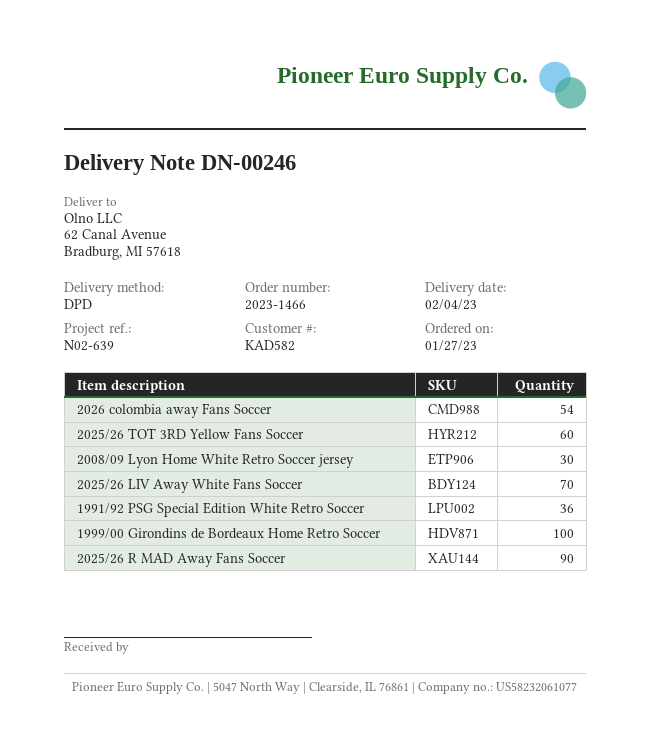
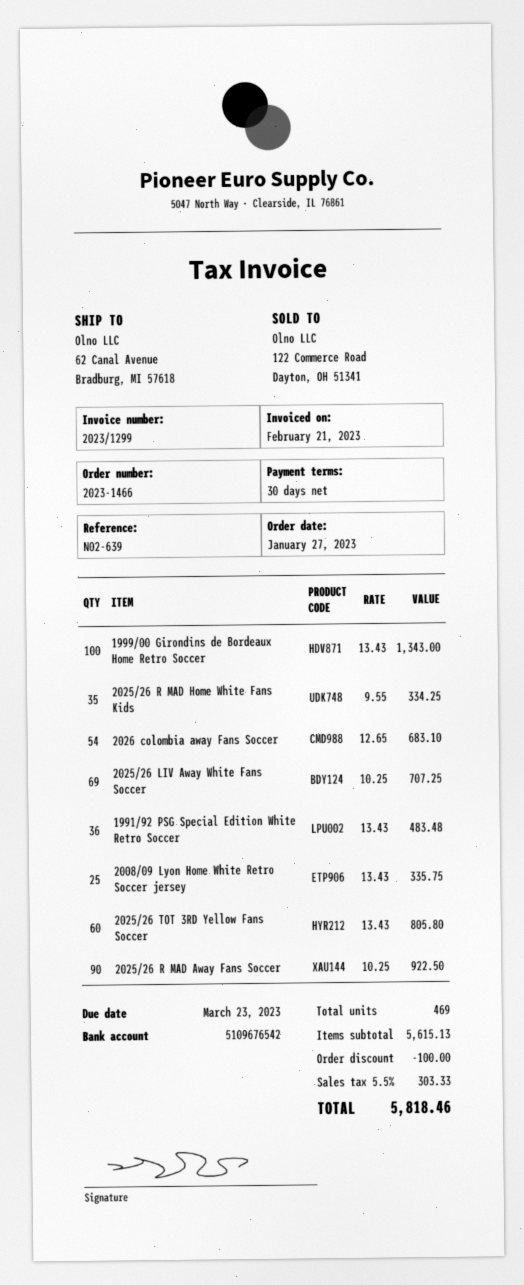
2008/09 Lyon Home White Retro Soccer jersey: 30 -> 25
2025/26 LIV Away White Fans Soccer: 70 -> 69
2025/26 R MAD Home White Fans Kids: none -> 35

